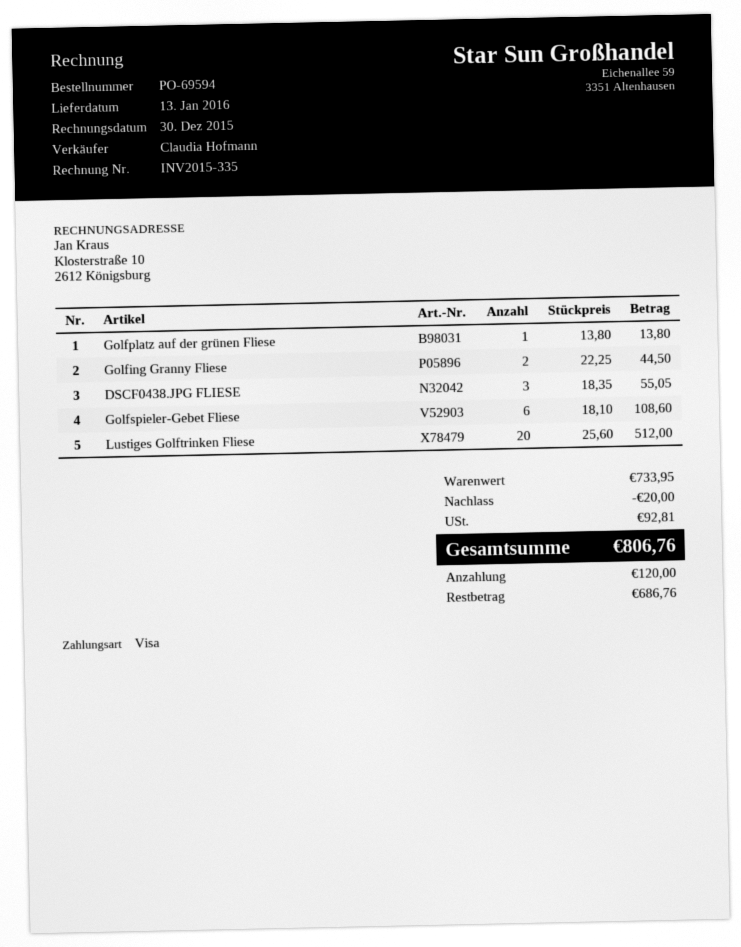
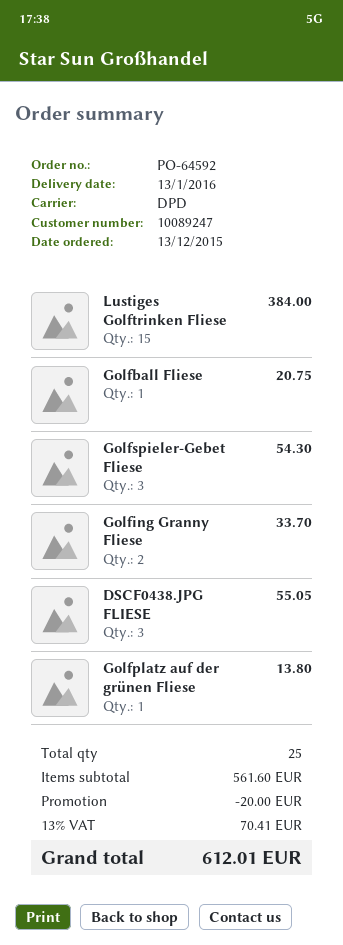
order number: PO-69594 -> PO-64592
Golfing Granny Fliese: 2 for 44.50 -> 2 for 33.70
Golfspieler-Gebet Fliese: 6 for 108.60 -> 3 for 54.30
Lustiges Golftrinken Fliese: 20 for 512.00 -> 15 for 384.00
Golfball Fliese: none -> 1 for 20.75
subtotal: 733.95 -> 561.60
tax: 92.81 -> 70.41
total: 806.76 -> 612.01

